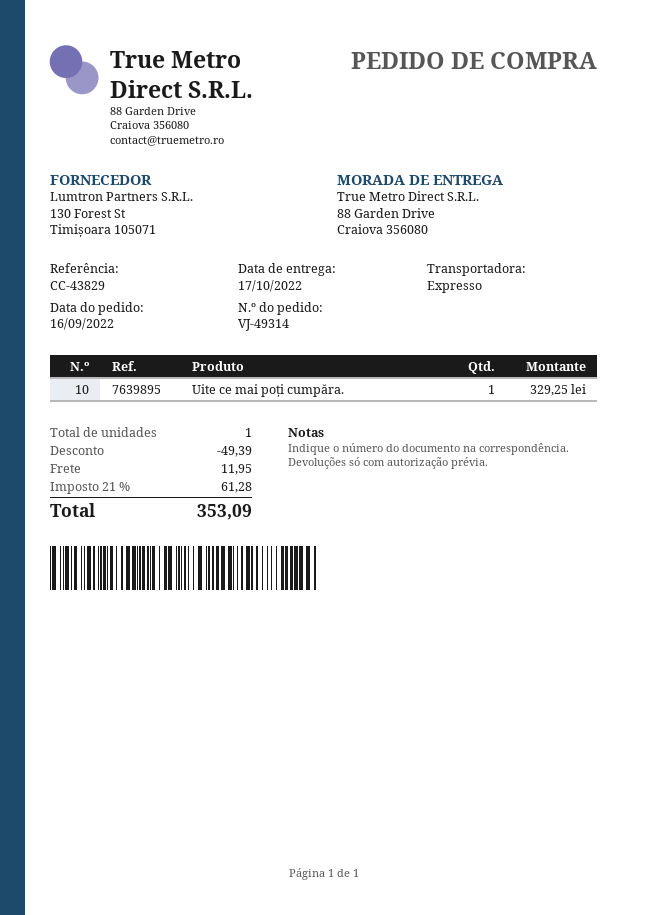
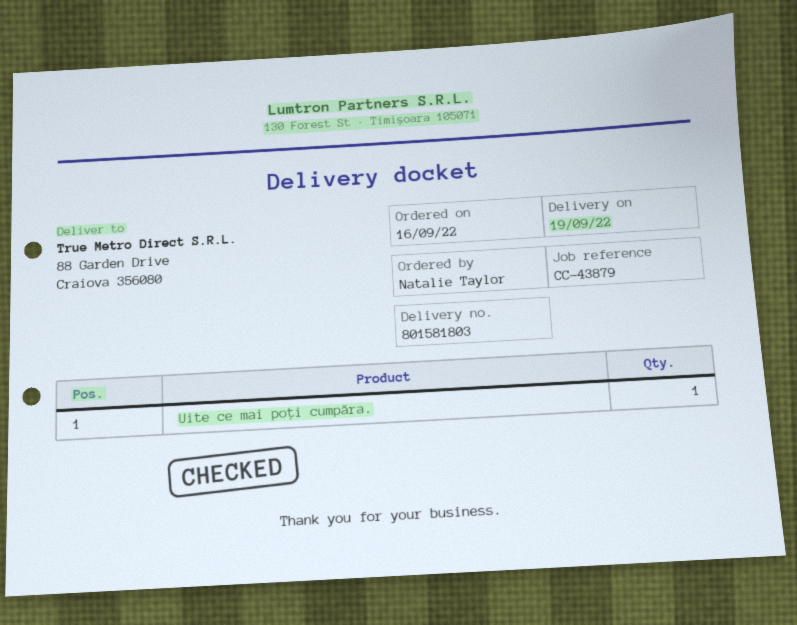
delivery date: 2022-10-17 -> 2022-09-19
reference: CC-43829 -> CC-43879

